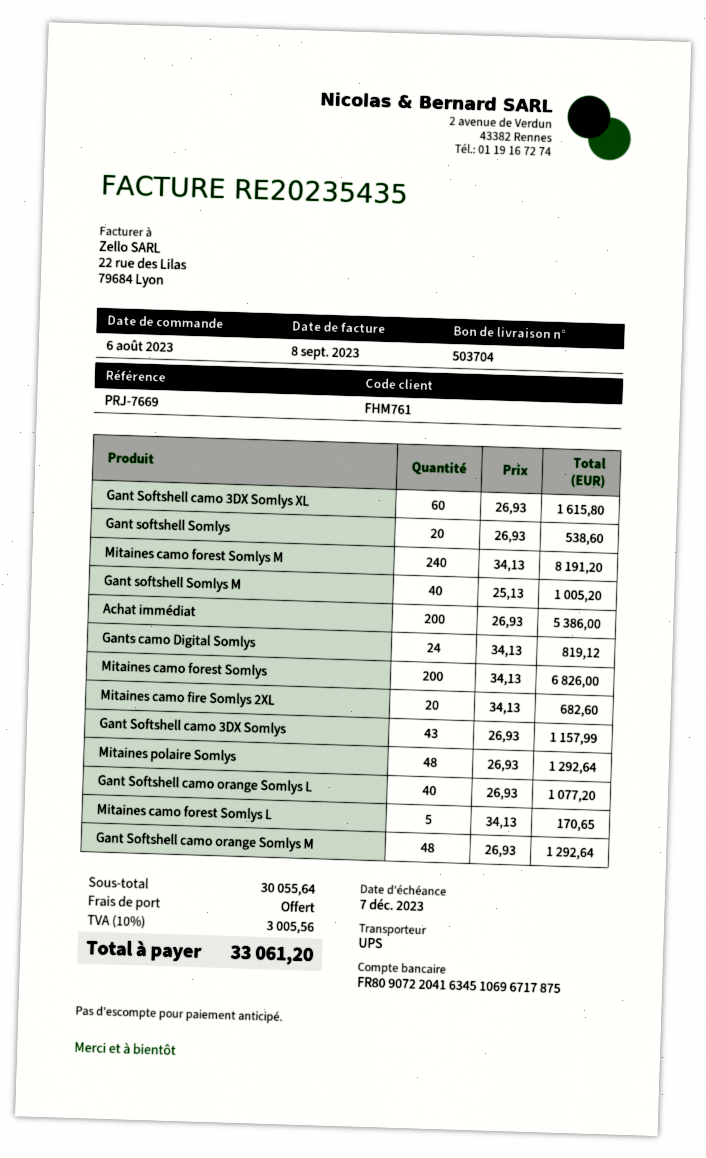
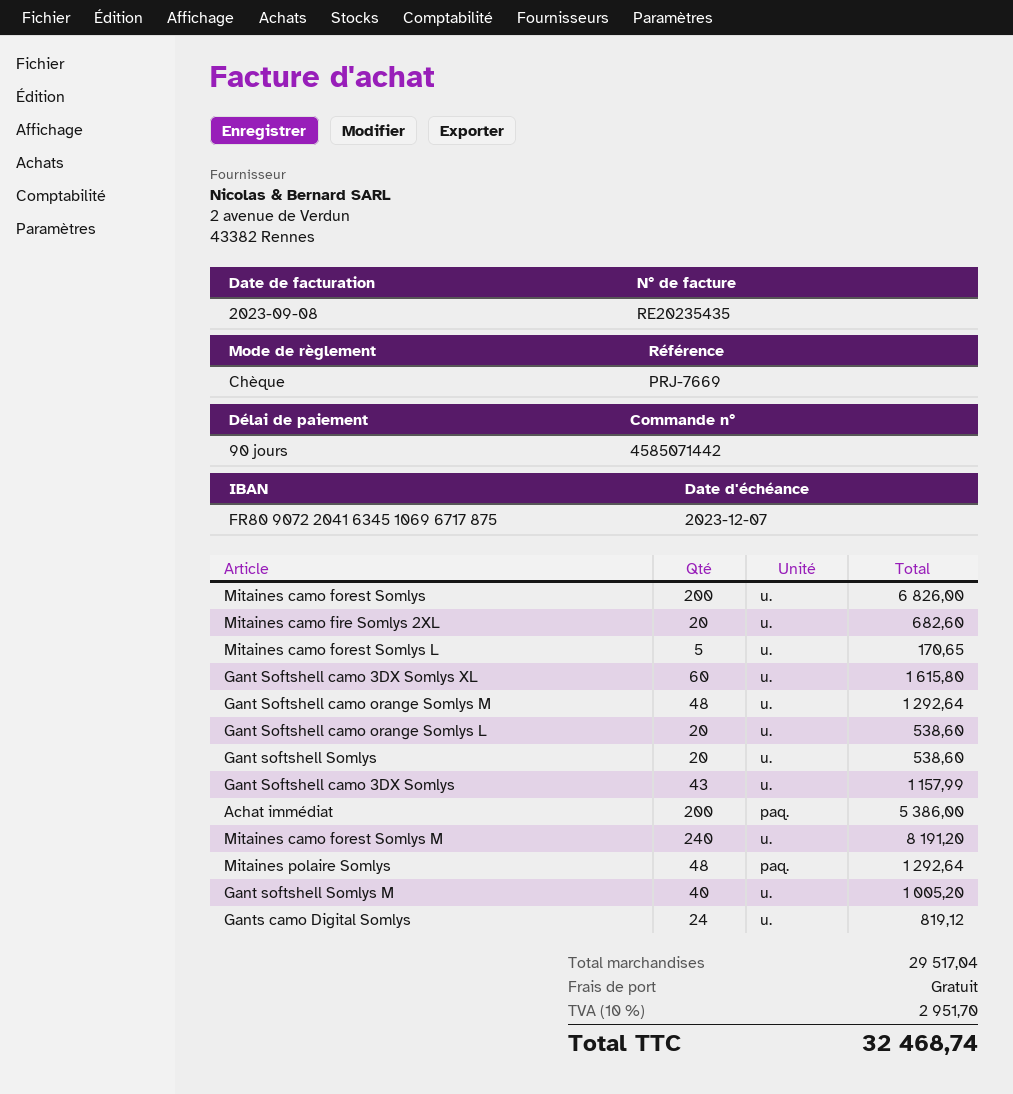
Gant Softshell camo orange Somlys L: 40 for 1077.20 -> 20 for 538.60
subtotal: 30055.64 -> 29517.04
tax: 10% = 3005.56 -> 10% = 2951.70
total: 33061.20 -> 32468.74

